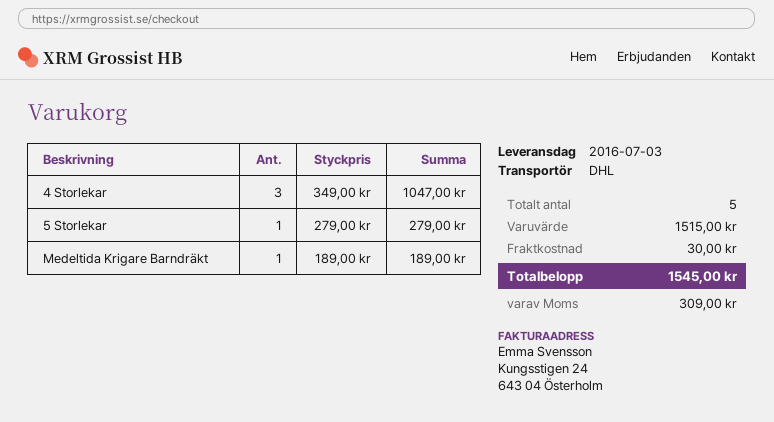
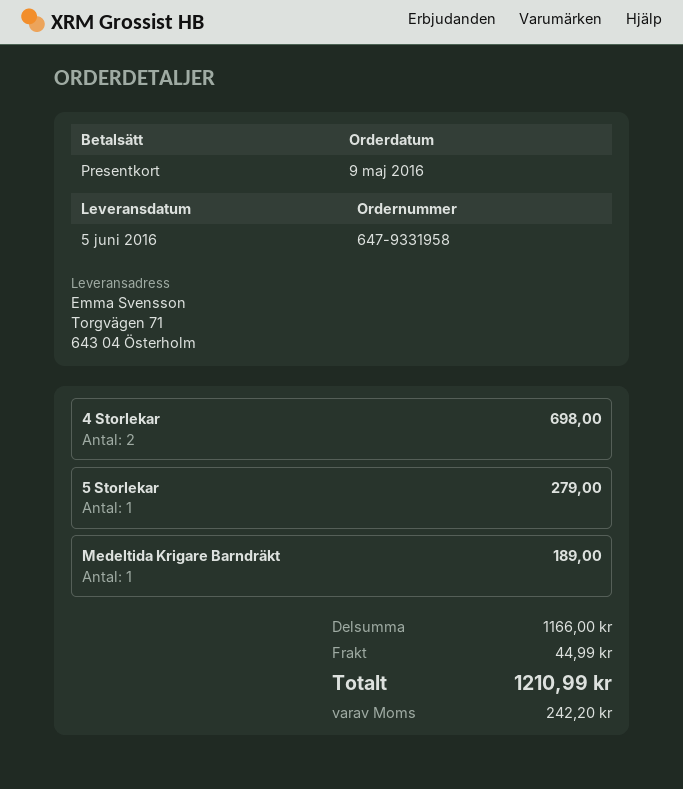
delivery date: 2016-07-03 -> 2016-06-05
4 Storlekar: 3 for 1047.00 -> 2 for 698.00
subtotal: 1515.00 -> 1166.00
shipping: 30.00 -> 44.99
tax: 309.00 -> 242.20
total: 1545.00 -> 1210.99

